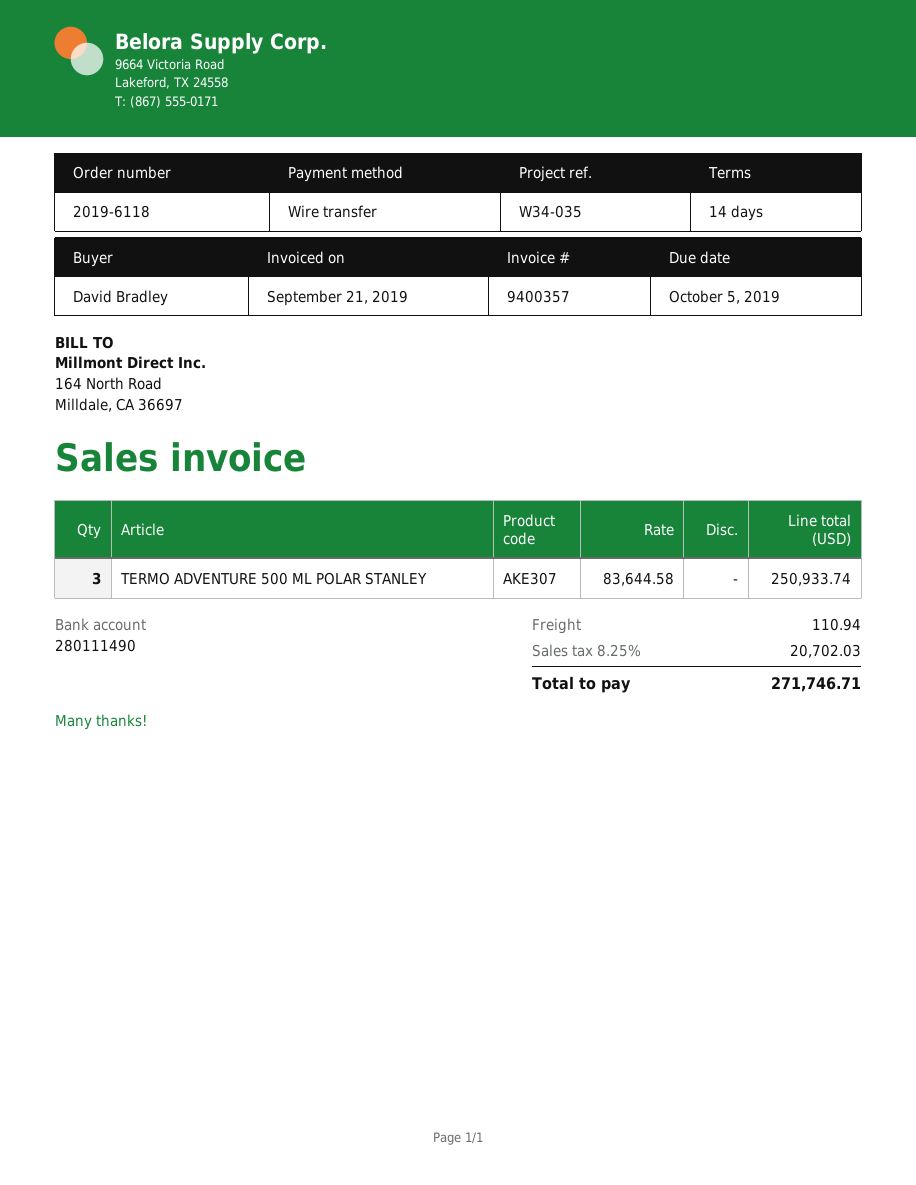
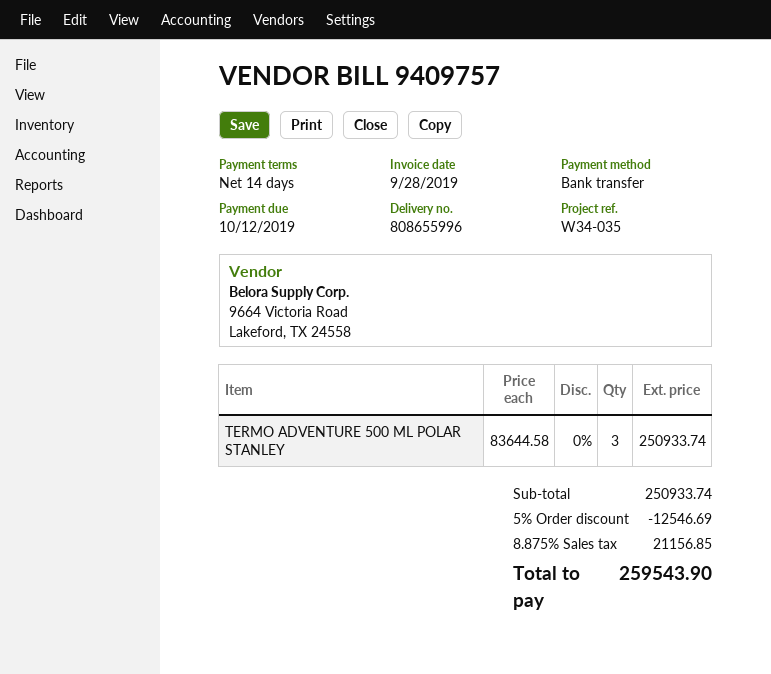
invoice number: 9400357 -> 9409757
invoice date: 2019-09-21 -> 2019-09-28
due date: 2019-10-05 -> 2019-10-12
discount: none -> 5% = 12546.69
shipping: 110.94 -> none
tax: 8.25% = 20702.03 -> 8.875% = 21156.85
total: 271746.71 -> 259543.90

